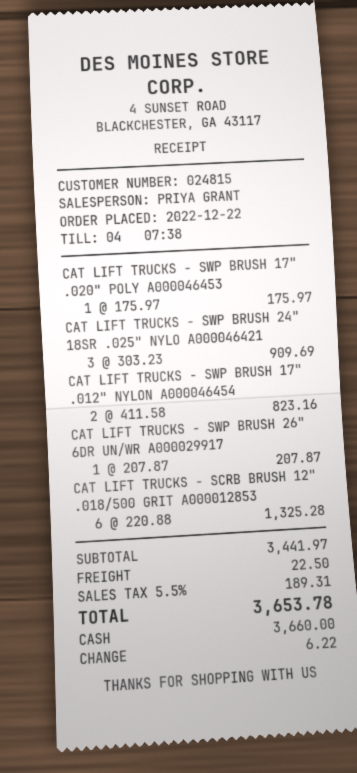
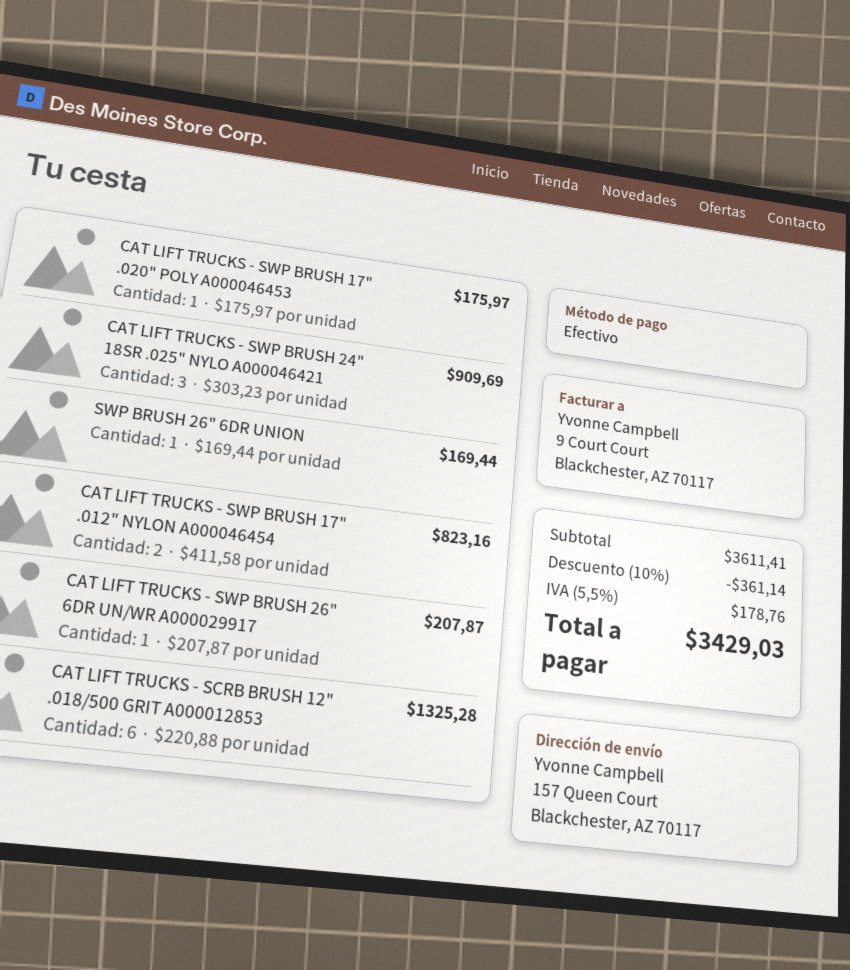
SWP BRUSH 26" 6DR UNION: none -> 1 x 169.44 = 169.44
subtotal: 3441.97 -> 3611.41
discount: none -> 10% = 361.14
shipping: 22.50 -> none
tax: 5.5% = 189.31 -> 5.5% = 178.76
total: 3653.78 -> 3429.03

